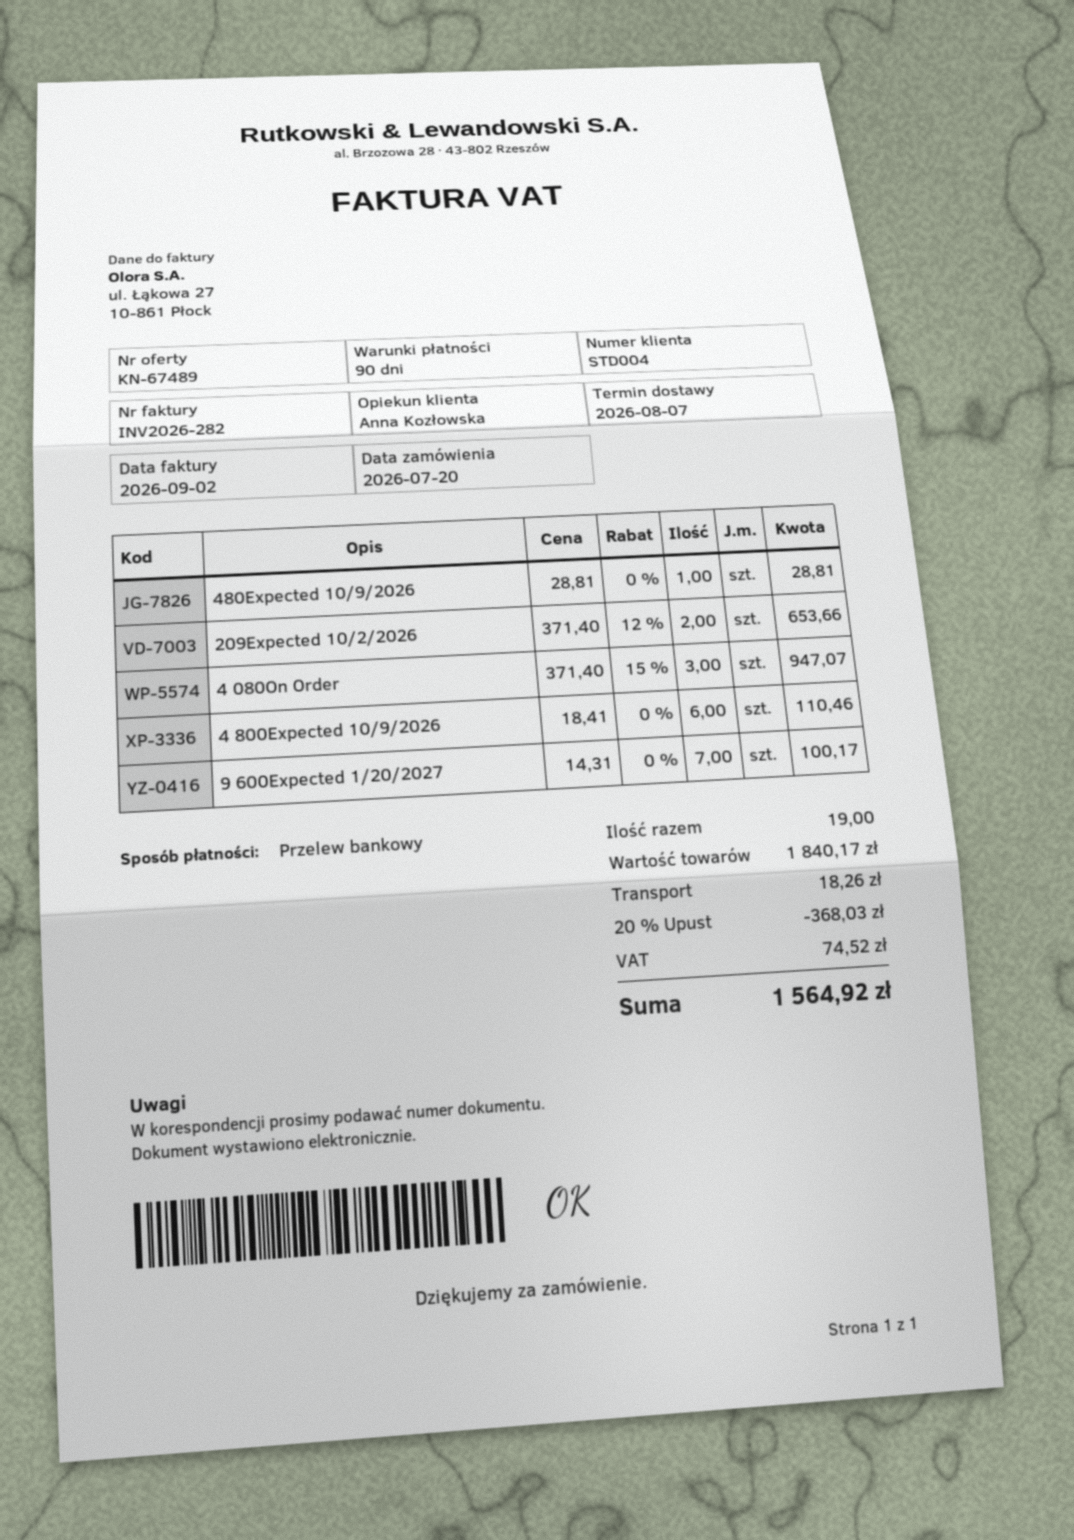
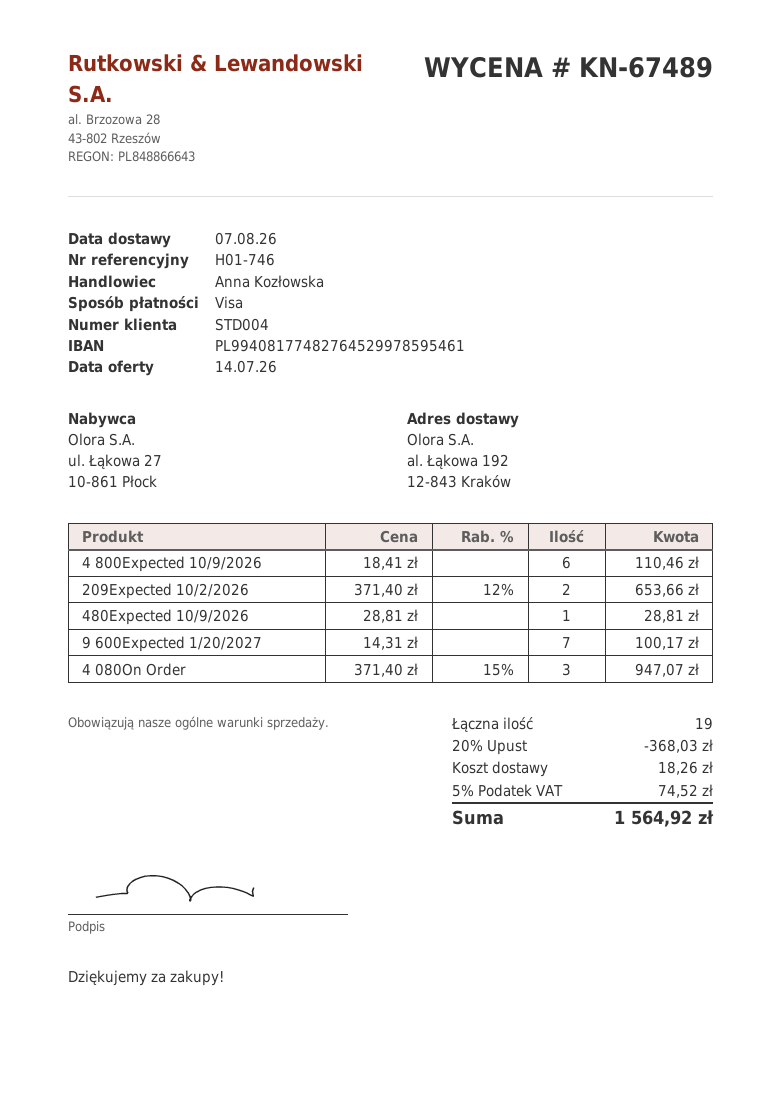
payment method: bank transfer -> Visa

